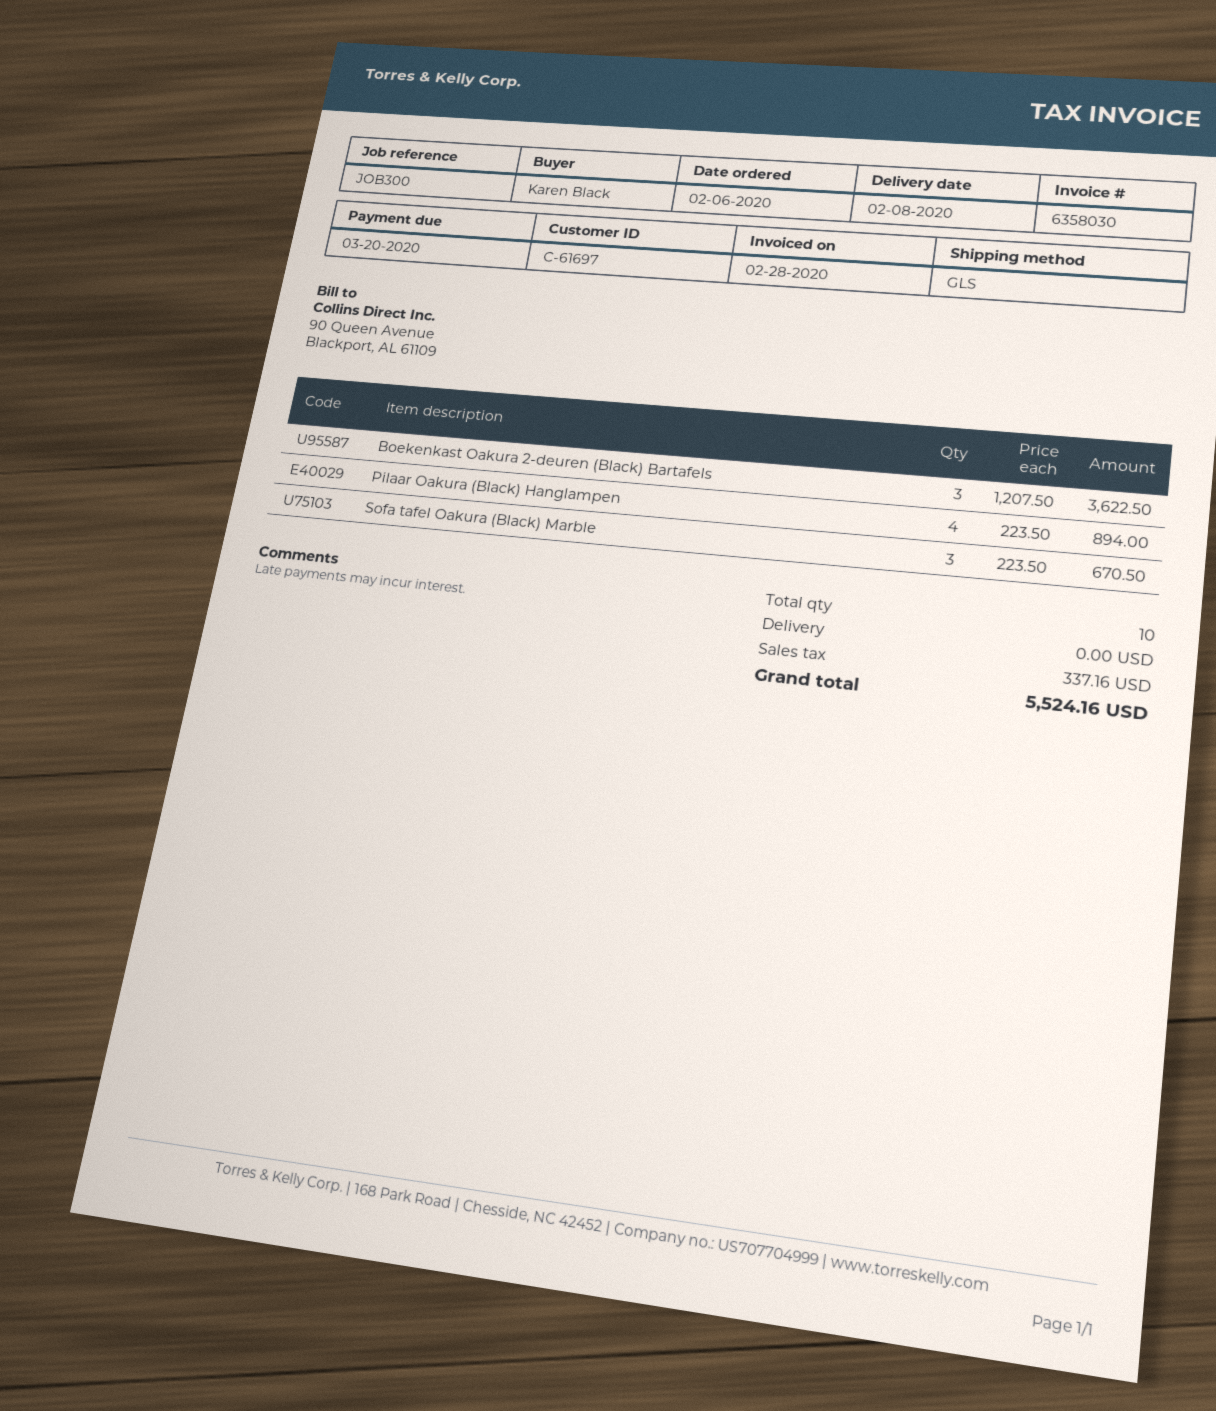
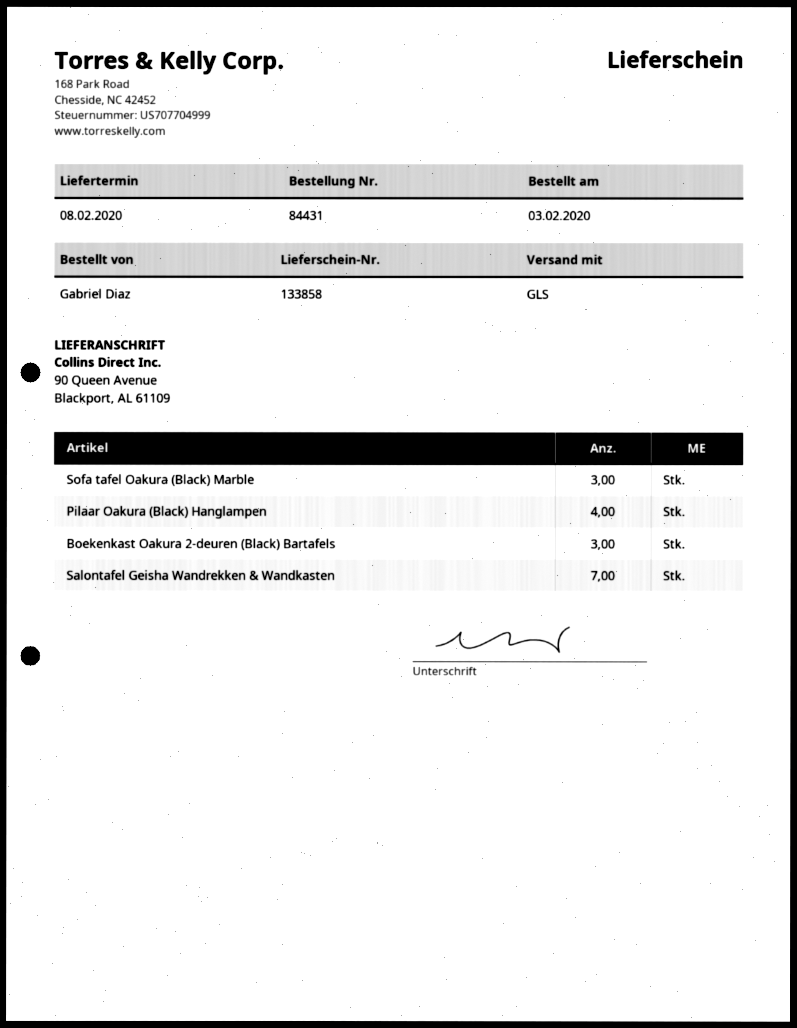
order date: 2020-02-06 -> 2020-02-03
ordered by: Karen Black -> Gabriel Diaz
Salontafel Geisha Wandrekken & Wandkasten: none -> 7

